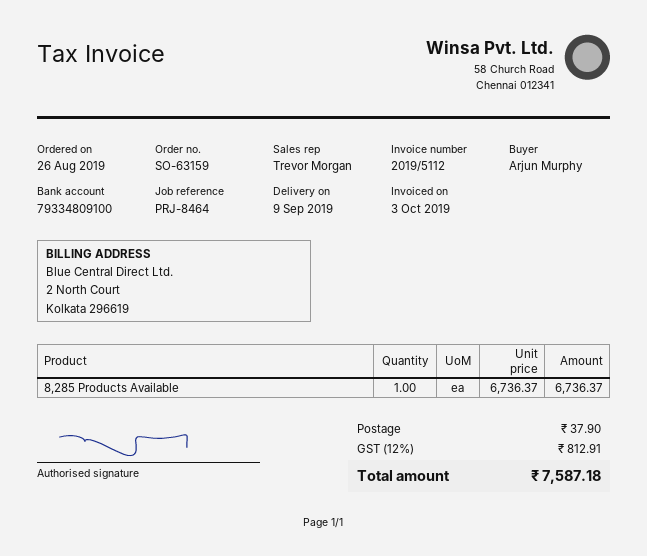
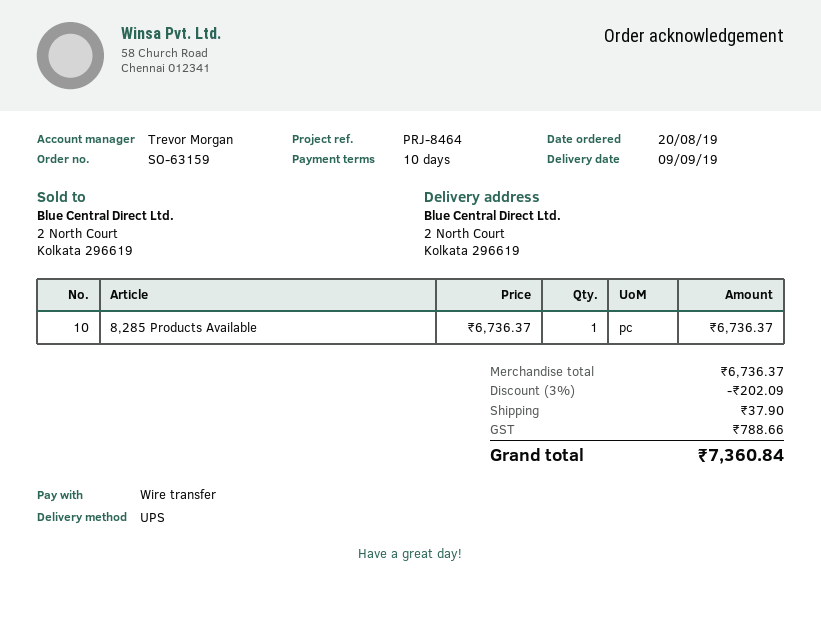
order date: 2019-08-26 -> 2019-08-20
discount: none -> 3% = 202.09
tax: 812.91 -> 788.66
total: 7587.18 -> 7360.84

